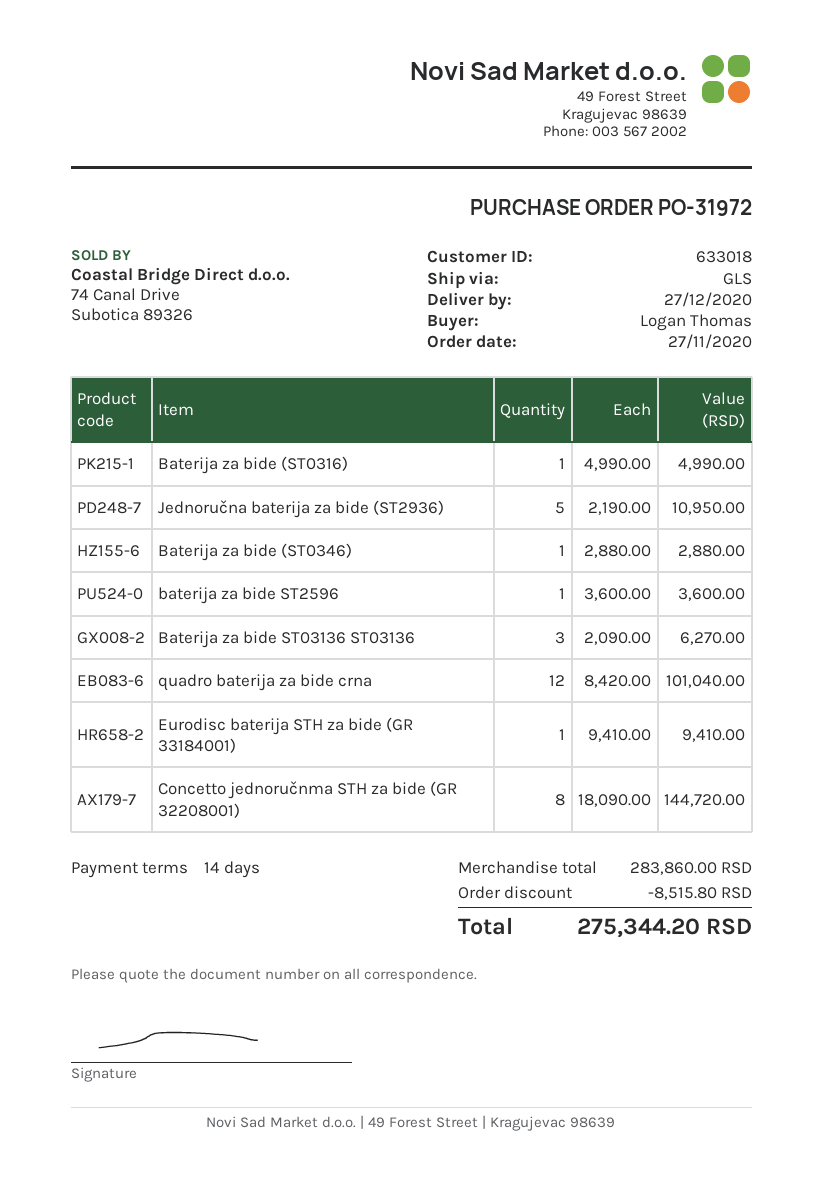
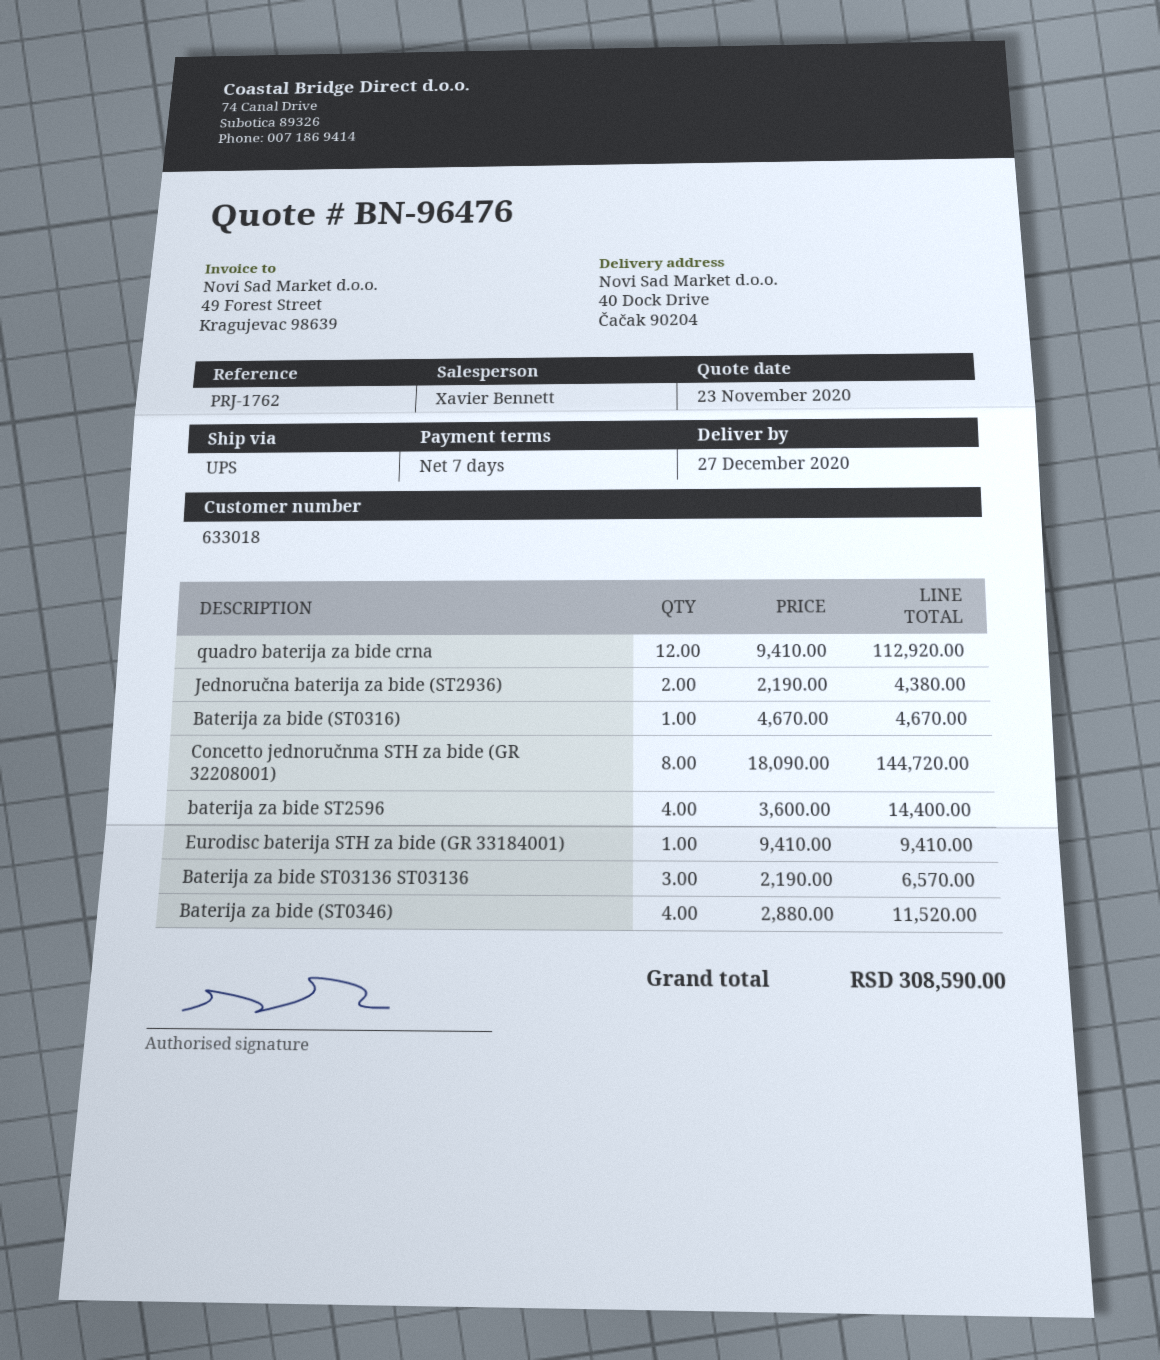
payment terms: 14 days -> 7 days
shipping method: GLS -> UPS
Baterija za bide (ST0316): 1 x 4990.00 = 4990.00 -> 1 x 4670.00 = 4670.00
Jednoručna baterija za bide (ST2936): 5 x 2190.00 = 10950.00 -> 2 x 2190.00 = 4380.00
Baterija za bide (ST0346): 1 x 2880.00 = 2880.00 -> 4 x 2880.00 = 11520.00
baterija za bide ST2596: 1 x 3600.00 = 3600.00 -> 4 x 3600.00 = 14400.00
Baterija za bide ST03136 ST03136: 3 x 2090.00 = 6270.00 -> 3 x 2190.00 = 6570.00
quadro baterija za bide crna: 12 x 8420.00 = 101040.00 -> 12 x 9410.00 = 112920.00
discount: 8515.80 -> none
total: 275344.20 -> 308590.00

